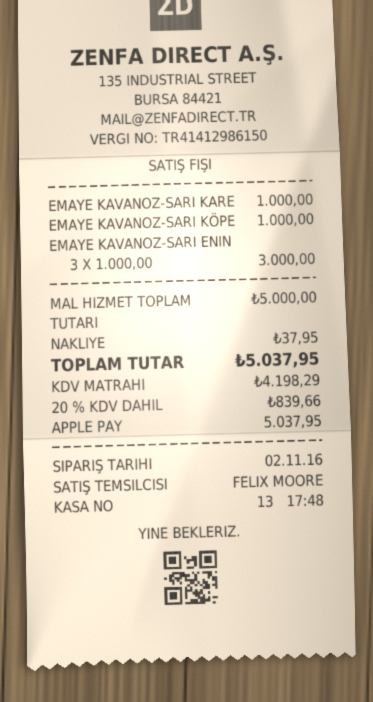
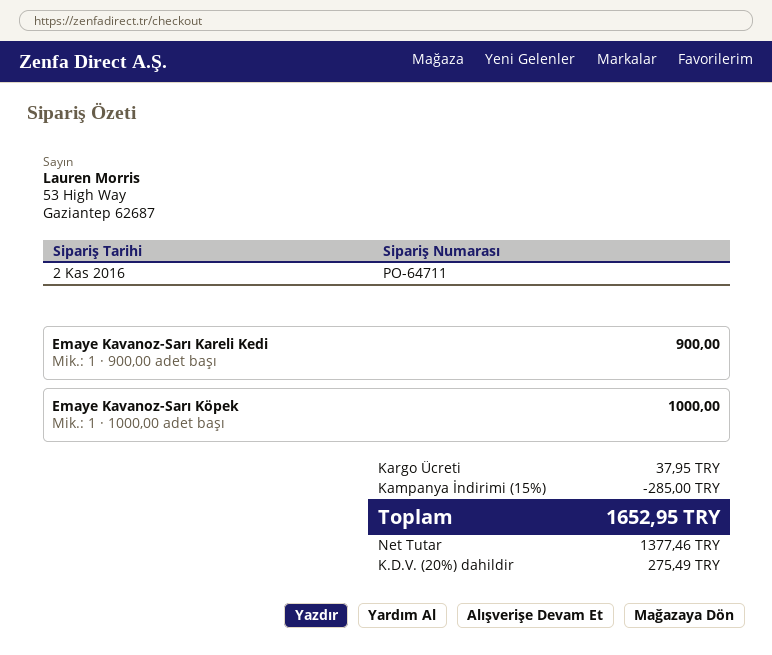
EMAYE KAVANOZ-SARI KARE: 1 x 1000.00 = 1000.00 -> 1 x 900.00 = 900.00
EMAYE KAVANOZ-SARI ENIN: 3 x 1000.00 = 3000.00 -> none
discount: none -> 15% = 285.00
net: 4198.29 -> 1377.46
tax: 20% = 839.66 -> 20% = 275.49
total: 5037.95 -> 1652.95

